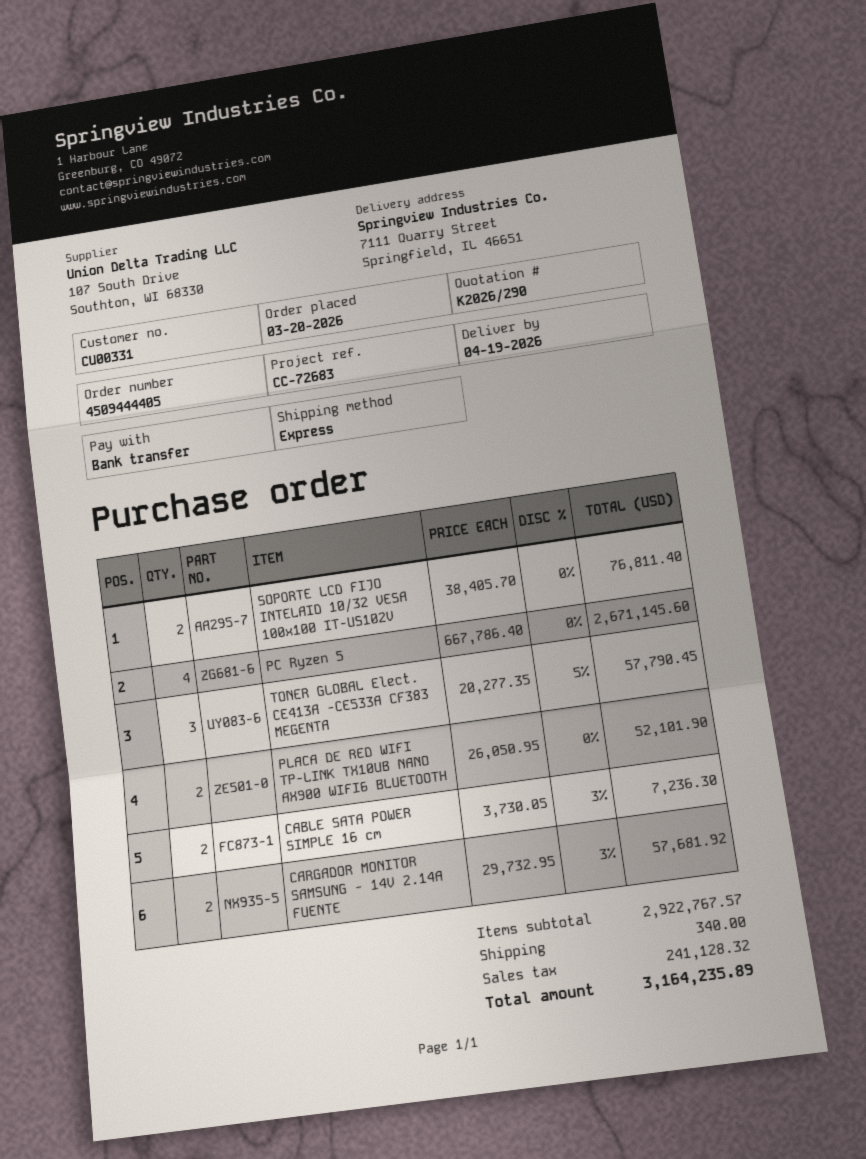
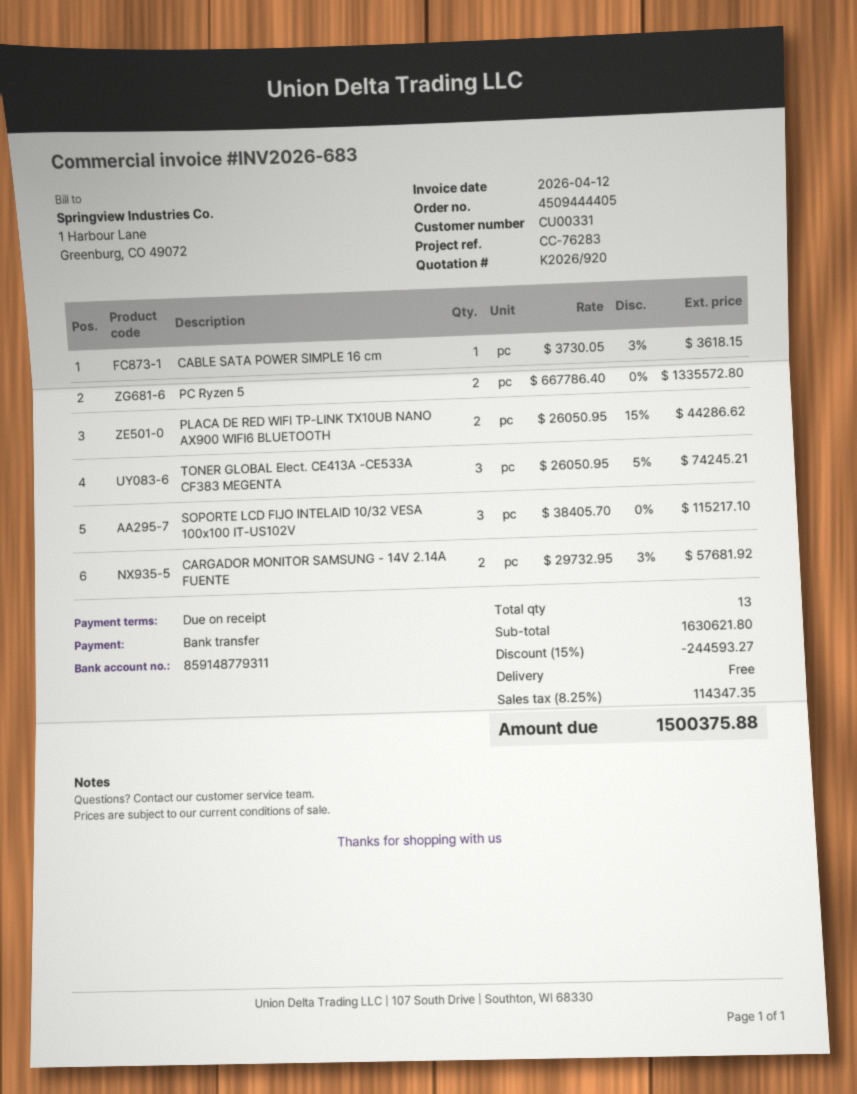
quote number: K2026/290 -> K2026/920
reference: CC-72683 -> CC-76283
SOPORTE LCD FIJO INTELAID 10/32 VESA 100x100 IT-US102V: 2 x 38405.70 = 76811.40 -> 3 x 38405.70 = 115217.10
PC Ryzen 5: 4 x 667786.40 = 2671145.60 -> 2 x 667786.40 = 1335572.80
TONER GLOBAL Elect. CE413A -CE533A CF383 MEGENTA: 3 x 20277.35 - 5% = 57790.45 -> 3 x 26050.95 - 5% = 74245.21
PLACA DE RED WIFI TP-LINK TX10UB NANO AX900 WIFI6 BLUETOOTH: 2 x 26050.95 = 52101.90 -> 2 x 26050.95 - 15% = 44286.62
CABLE SATA POWER SIMPLE 16 cm: 2 x 3730.05 - 3% = 7236.30 -> 1 x 3730.05 - 3% = 3618.15
subtotal: 2922767.57 -> 1630621.80
discount: none -> 15% = 244593.27
shipping: 340.00 -> 0.00
tax: 241128.32 -> 114347.35
total: 3164235.89 -> 1500375.88

